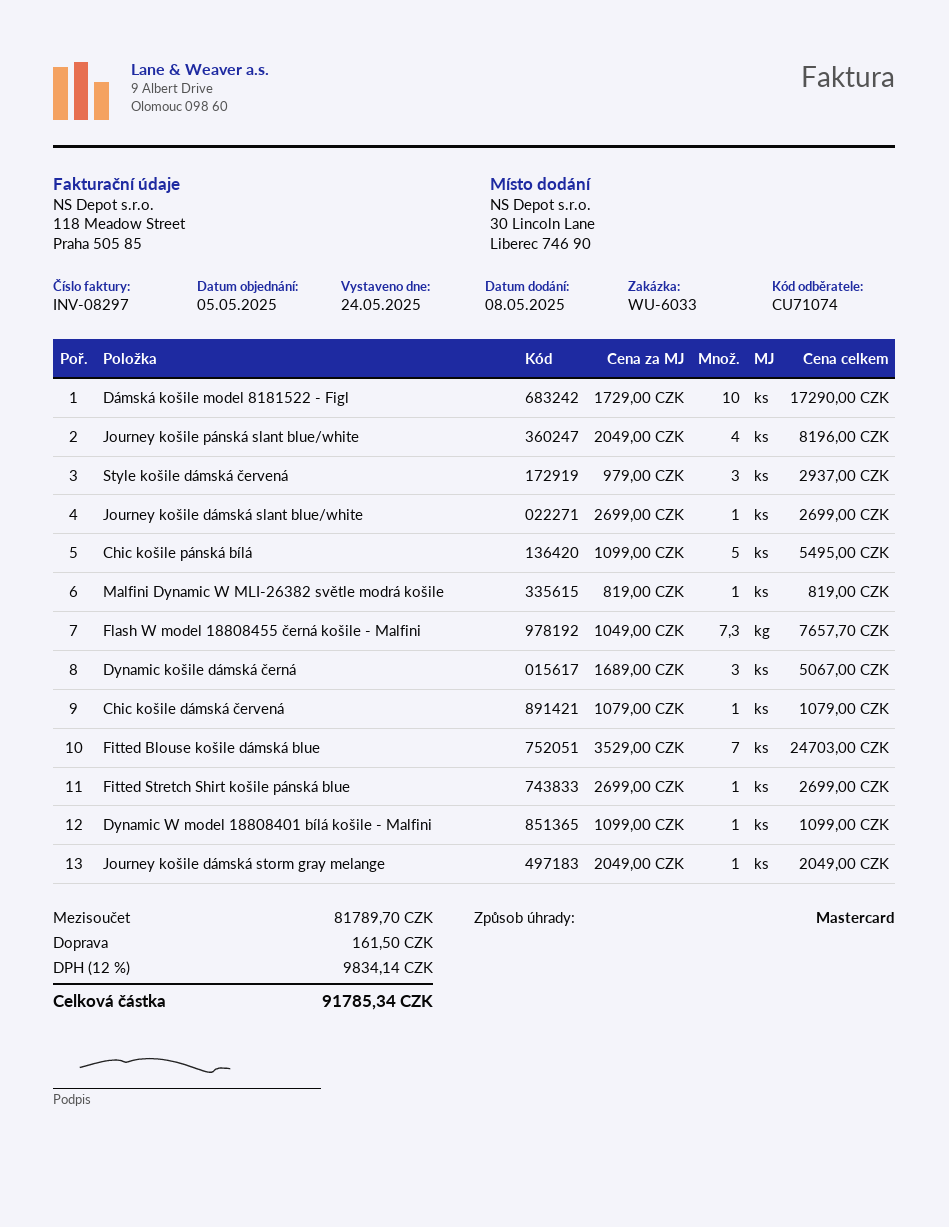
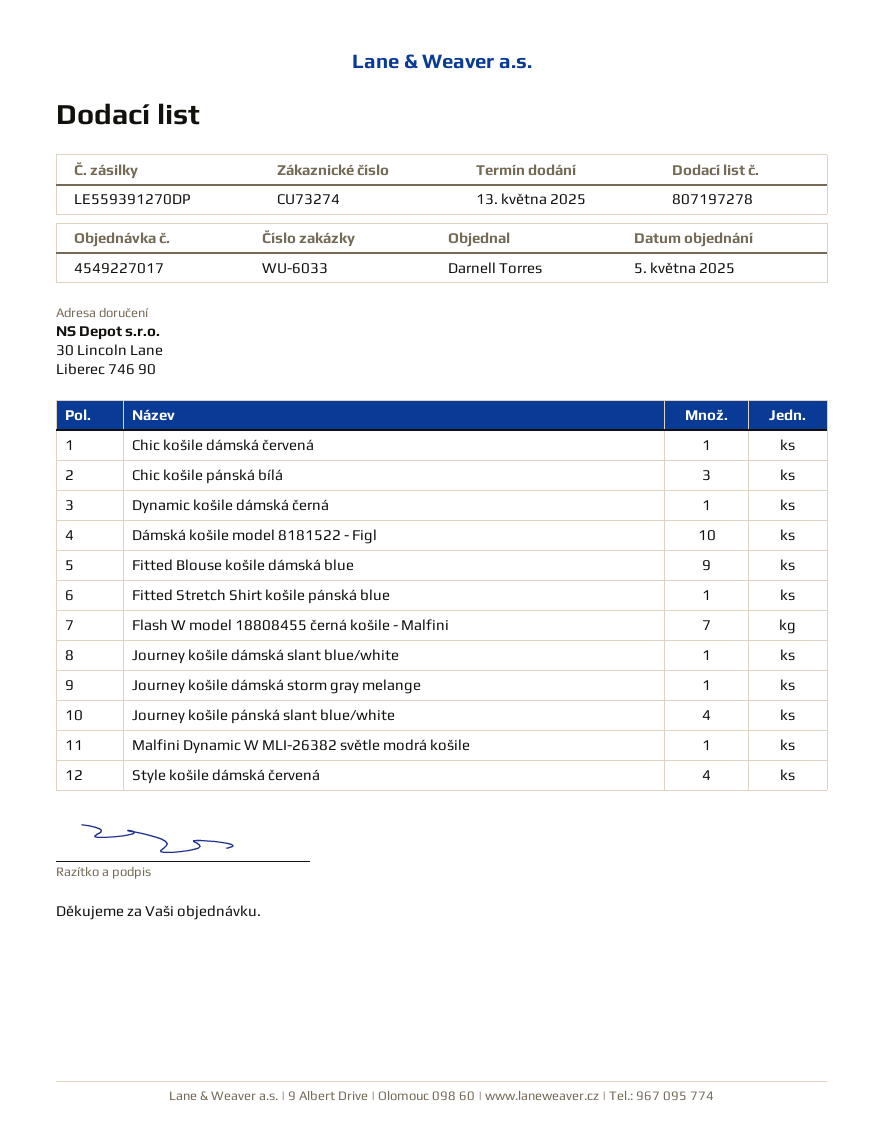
delivery date: 2025-05-08 -> 2025-05-13
customer number: CU71074 -> CU73274
Style košile dámská červená: 3 -> 4
Chic košile pánská bílá: 5 -> 3
Flash W model 18808455 černá košile - Malfini: 7.3 -> 7
Dynamic košile dámská černá: 3 -> 1
Fitted Blouse košile dámská blue: 7 -> 9
Dynamic W model 18808401 bílá košile - Malfini: 1 -> none

